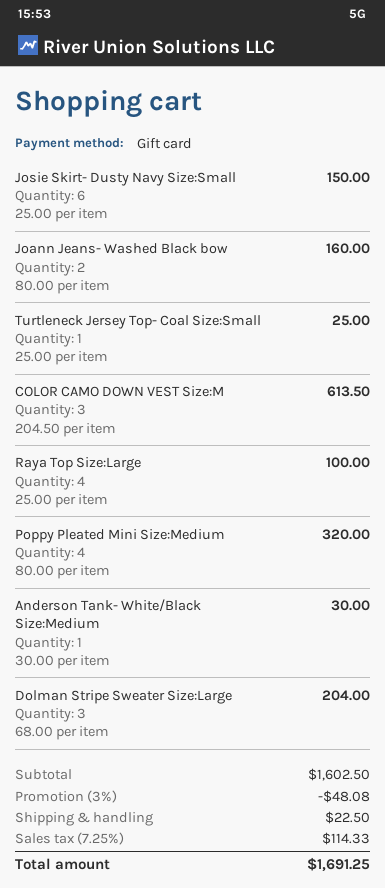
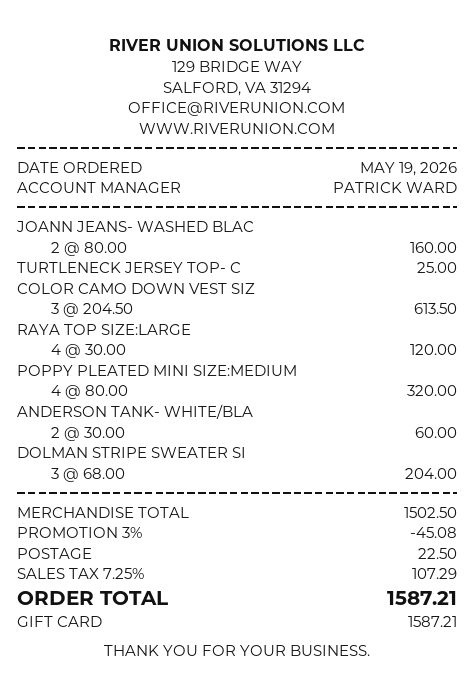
Josie Skirt- Dusty Navy Size:Small: 6 x 25.00 = 150.00 -> none
Raya Top Size:Large: 4 x 25.00 = 100.00 -> 4 x 30.00 = 120.00
Anderson Tank- White/Black Size:Medium: 1 x 30.00 = 30.00 -> 2 x 30.00 = 60.00
subtotal: 1602.50 -> 1502.50
discount: 3% = 48.08 -> 3% = 45.08
tax: 7.25% = 114.33 -> 7.25% = 107.29
total: 1691.25 -> 1587.21

